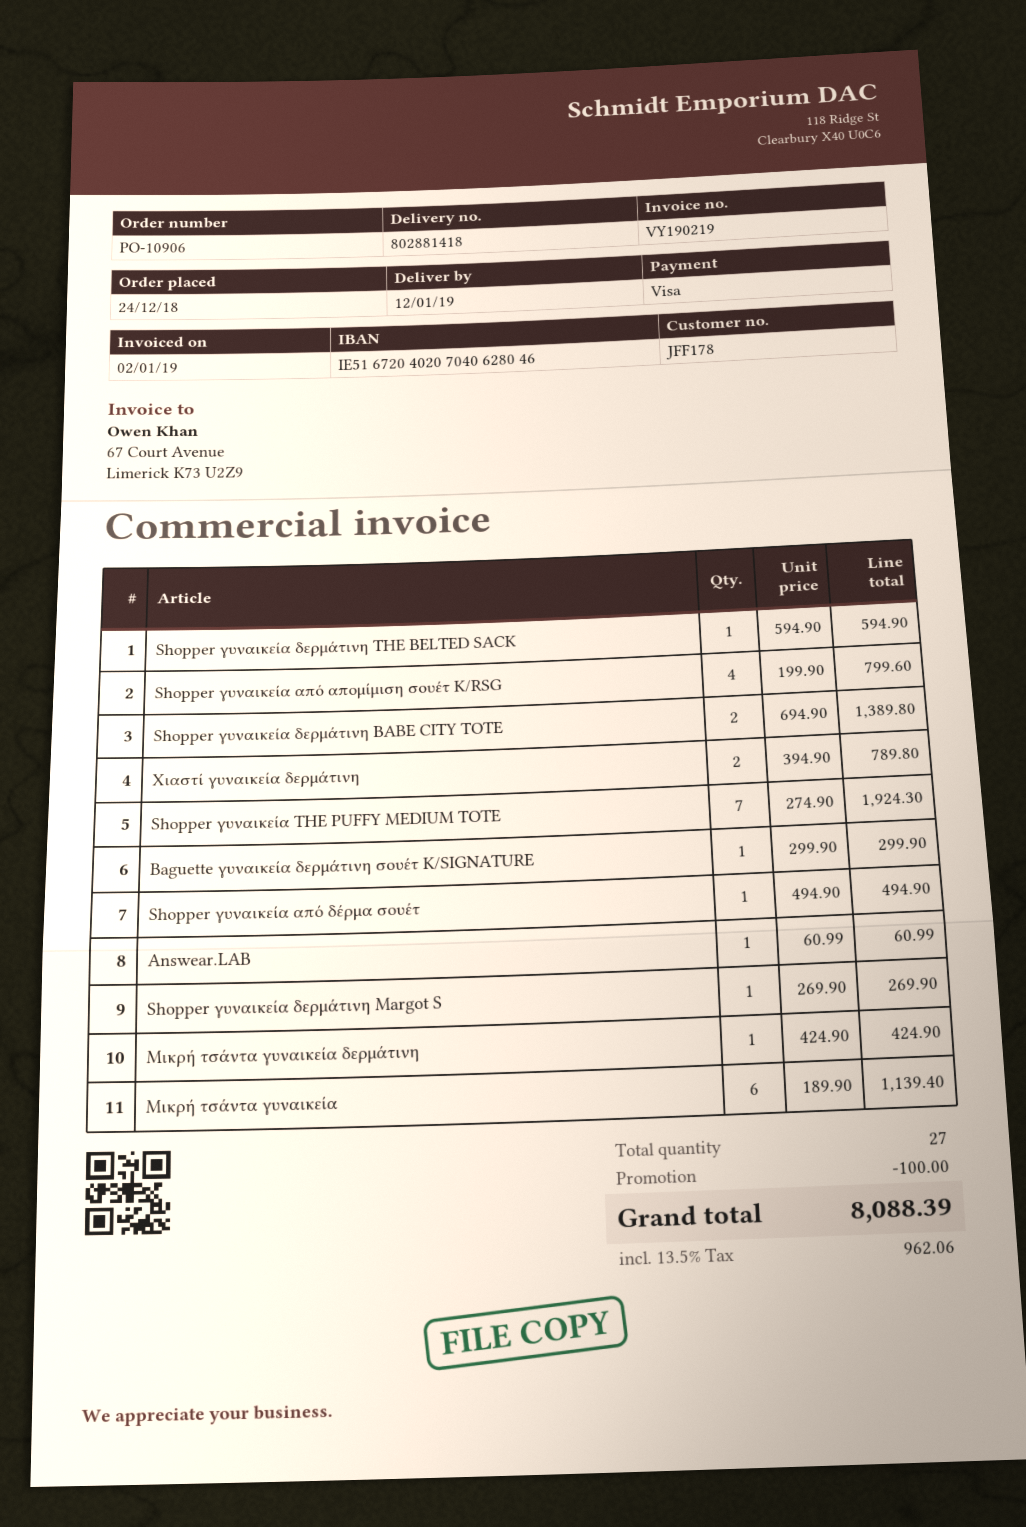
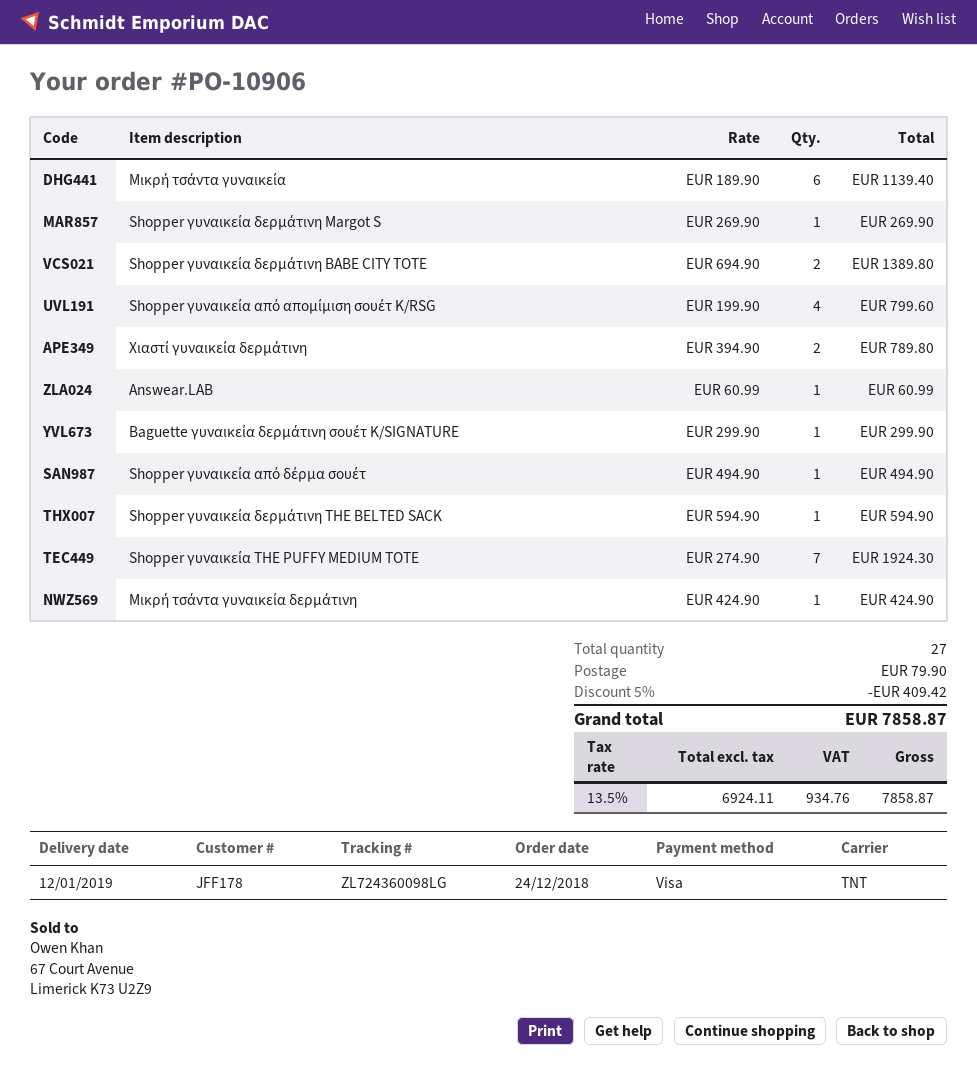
discount: 100.00 -> 409.42
shipping: none -> 79.90
tax: 13.5% = 962.06 -> 13.5% = 934.76
total: 8088.39 -> 7858.87

